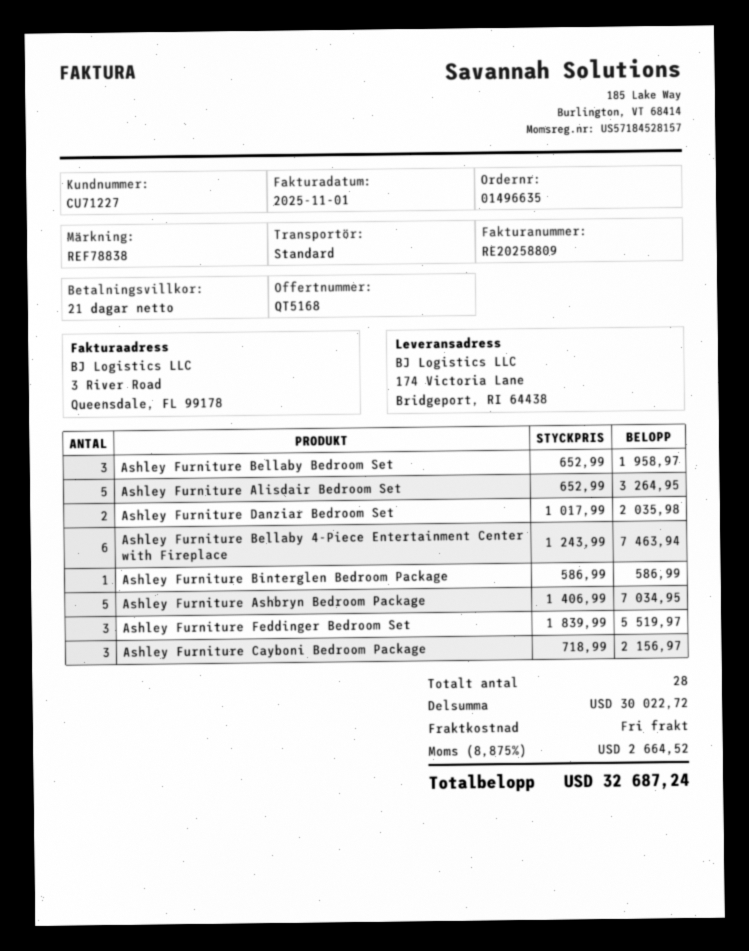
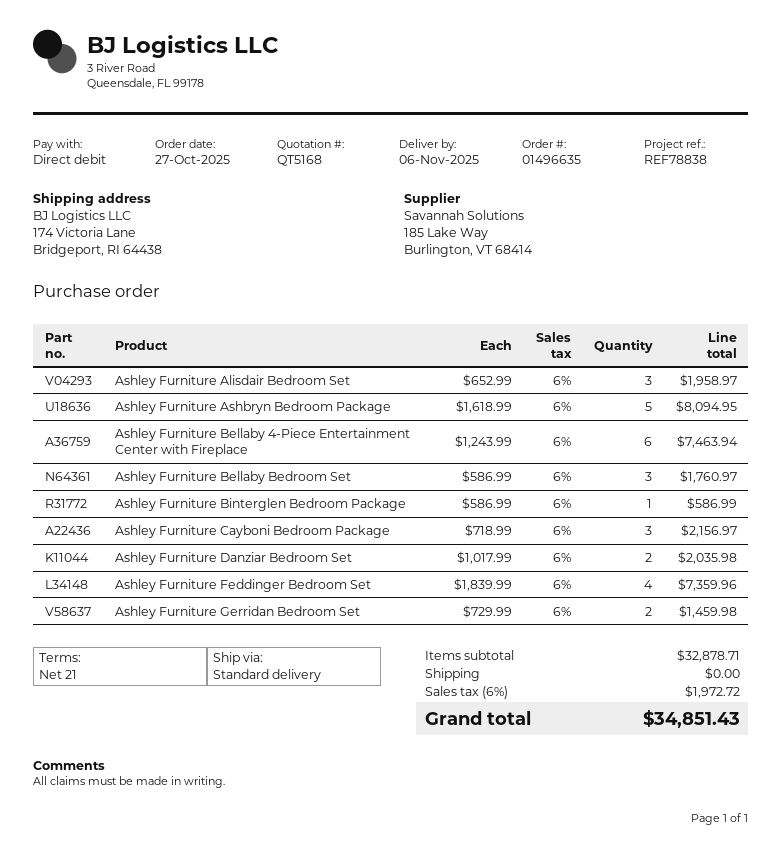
Ashley Furniture Bellaby Bedroom Set: 3 x 652.99 = 1958.97 -> 3 x 586.99 = 1760.97
Ashley Furniture Alisdair Bedroom Set: 5 x 652.99 = 3264.95 -> 3 x 652.99 = 1958.97
Ashley Furniture Ashbryn Bedroom Package: 5 x 1406.99 = 7034.95 -> 5 x 1618.99 = 8094.95
Ashley Furniture Feddinger Bedroom Set: 3 x 1839.99 = 5519.97 -> 4 x 1839.99 = 7359.96
Ashley Furniture Gerridan Bedroom Set: none -> 2 x 729.99 = 1459.98
subtotal: 30022.72 -> 32878.71
tax: 8.875% = 2664.52 -> 6% = 1972.72
total: 32687.24 -> 34851.43

